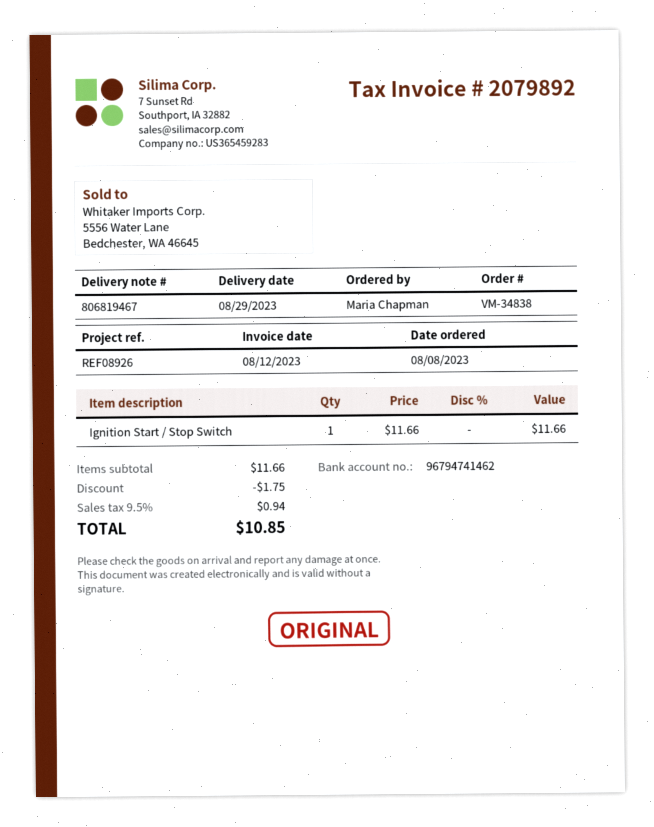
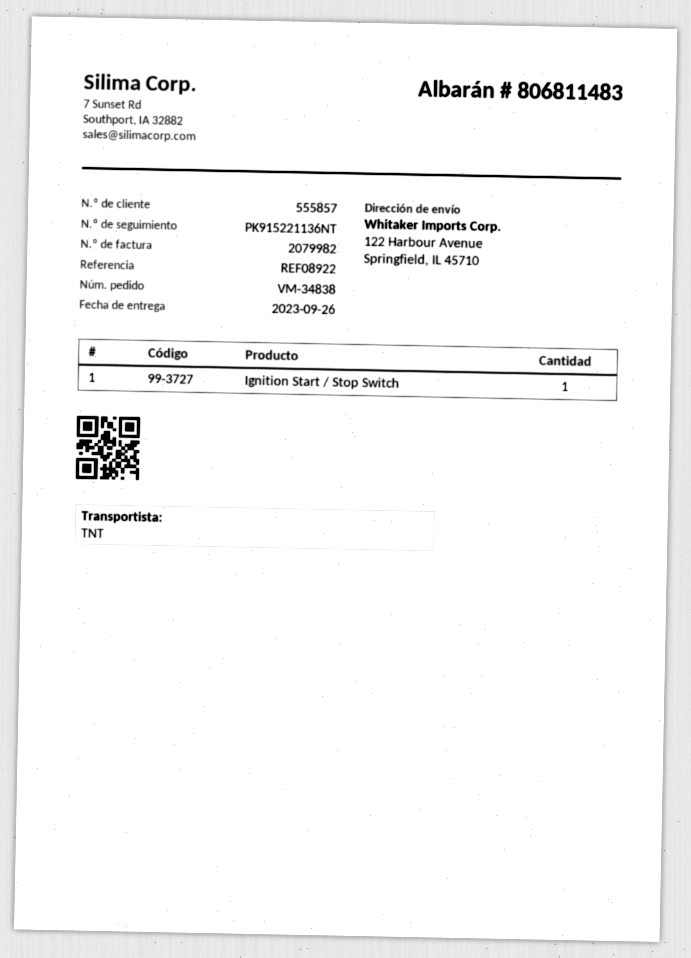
delivery note number: 806819467 -> 806811483
delivery date: 2023-08-29 -> 2023-09-26
invoice number: 2079892 -> 2079982
reference: REF08926 -> REF08922

